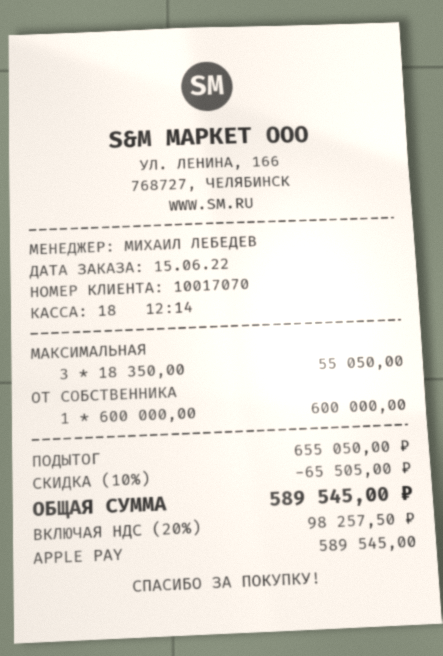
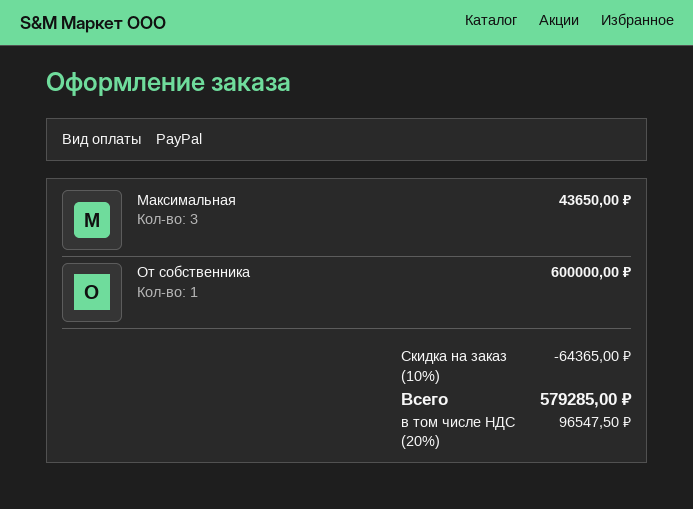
payment method: Apple Pay -> PayPal
МАКСИМАЛЬНАЯ: 3 for 55050.00 -> 3 for 43650.00
discount: 10% = 65505.00 -> 10% = 64365.00
tax: 20% = 98257.50 -> 20% = 96547.50
total: 589545.00 -> 579285.00

